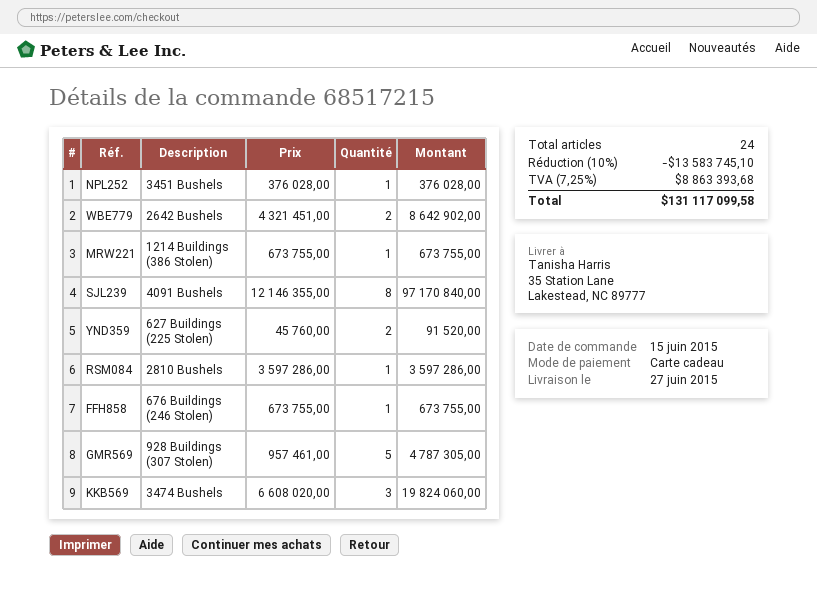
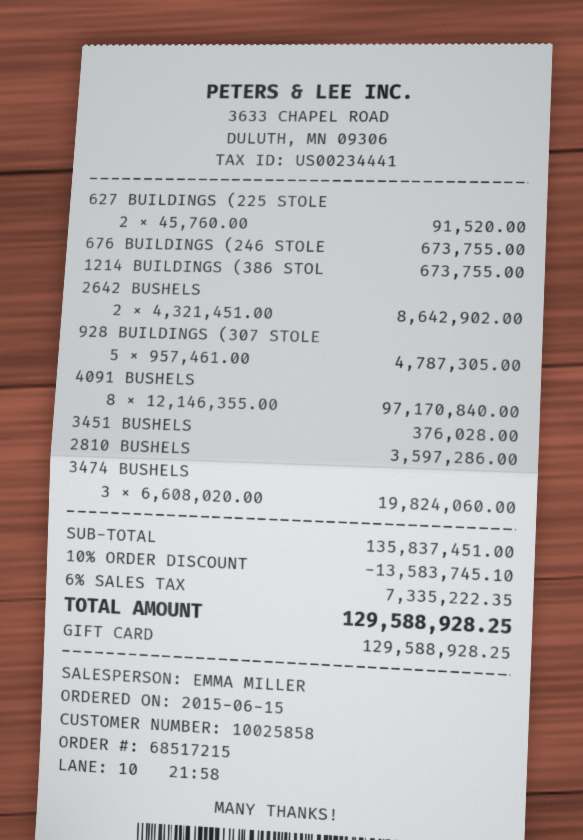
tax: 7.25% = 8863393.68 -> 6% = 7335222.35
total: 131117099.58 -> 129588928.25

